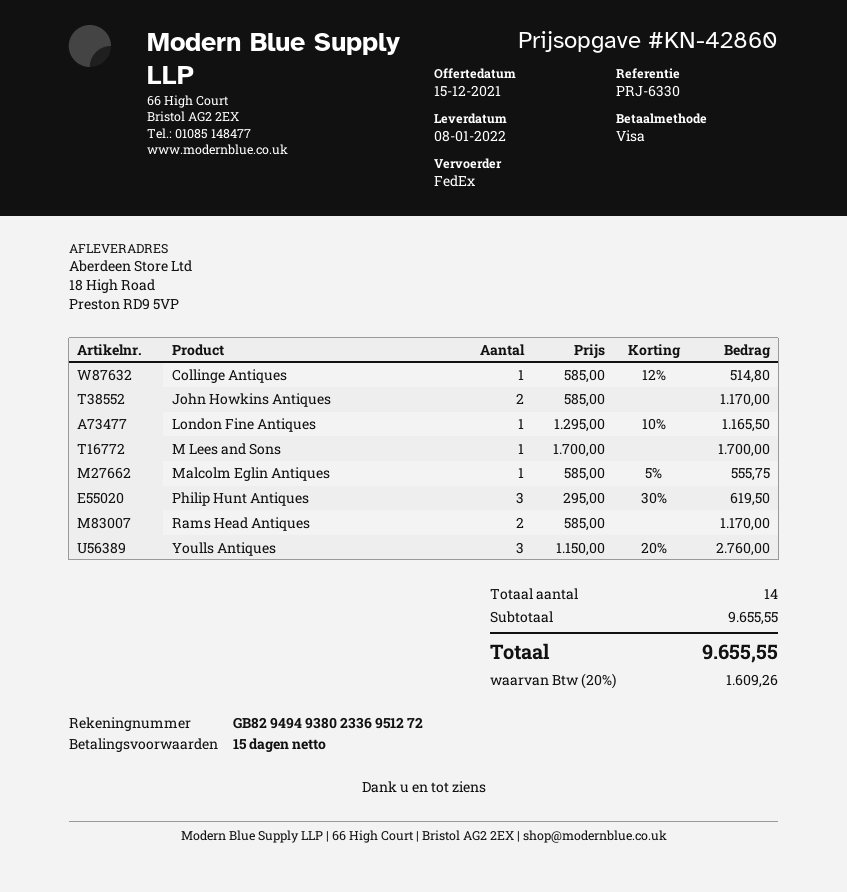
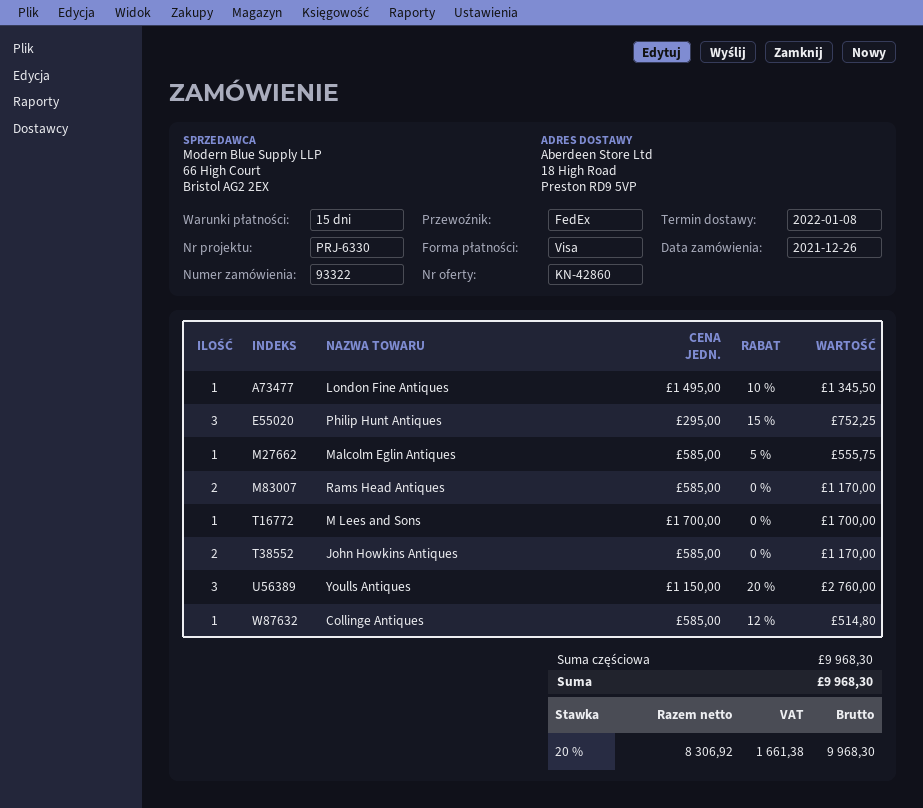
London Fine Antiques: 1 x 1295.00 - 10% = 1165.50 -> 1 x 1495.00 - 10% = 1345.50
Philip Hunt Antiques: 3 x 295.00 - 30% = 619.50 -> 3 x 295.00 - 15% = 752.25
subtotal: 9655.55 -> 9968.30
tax: 20% = 1609.26 -> 20% = 1661.38
total: 9655.55 -> 9968.30

